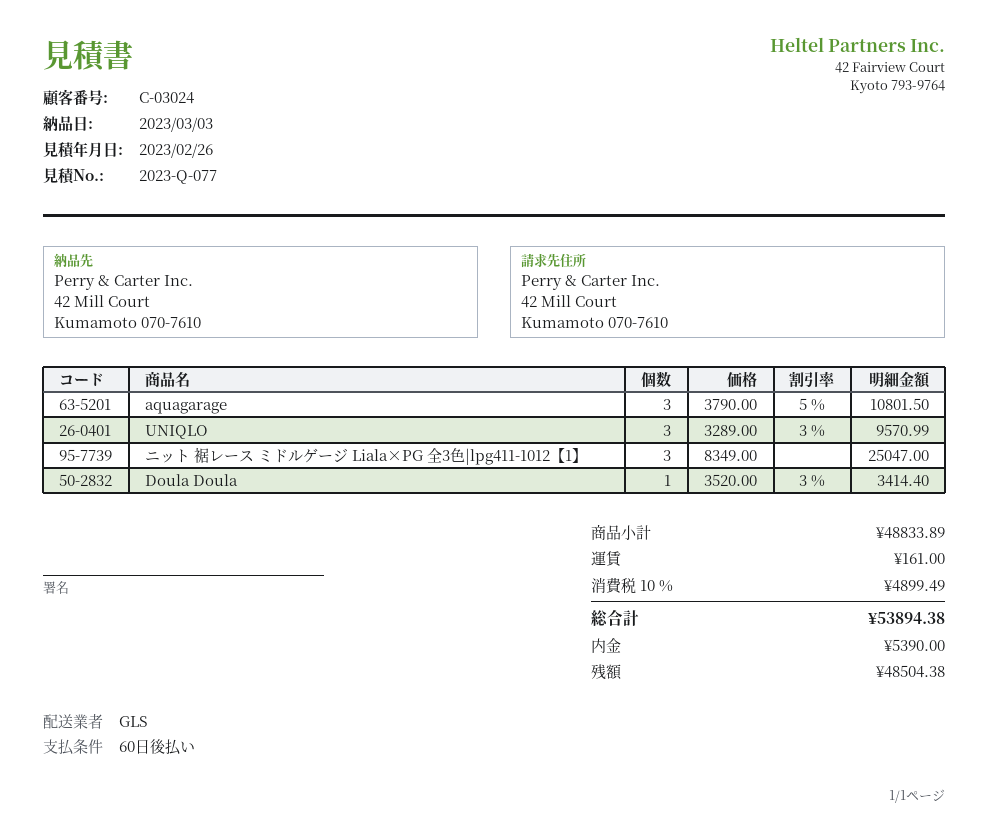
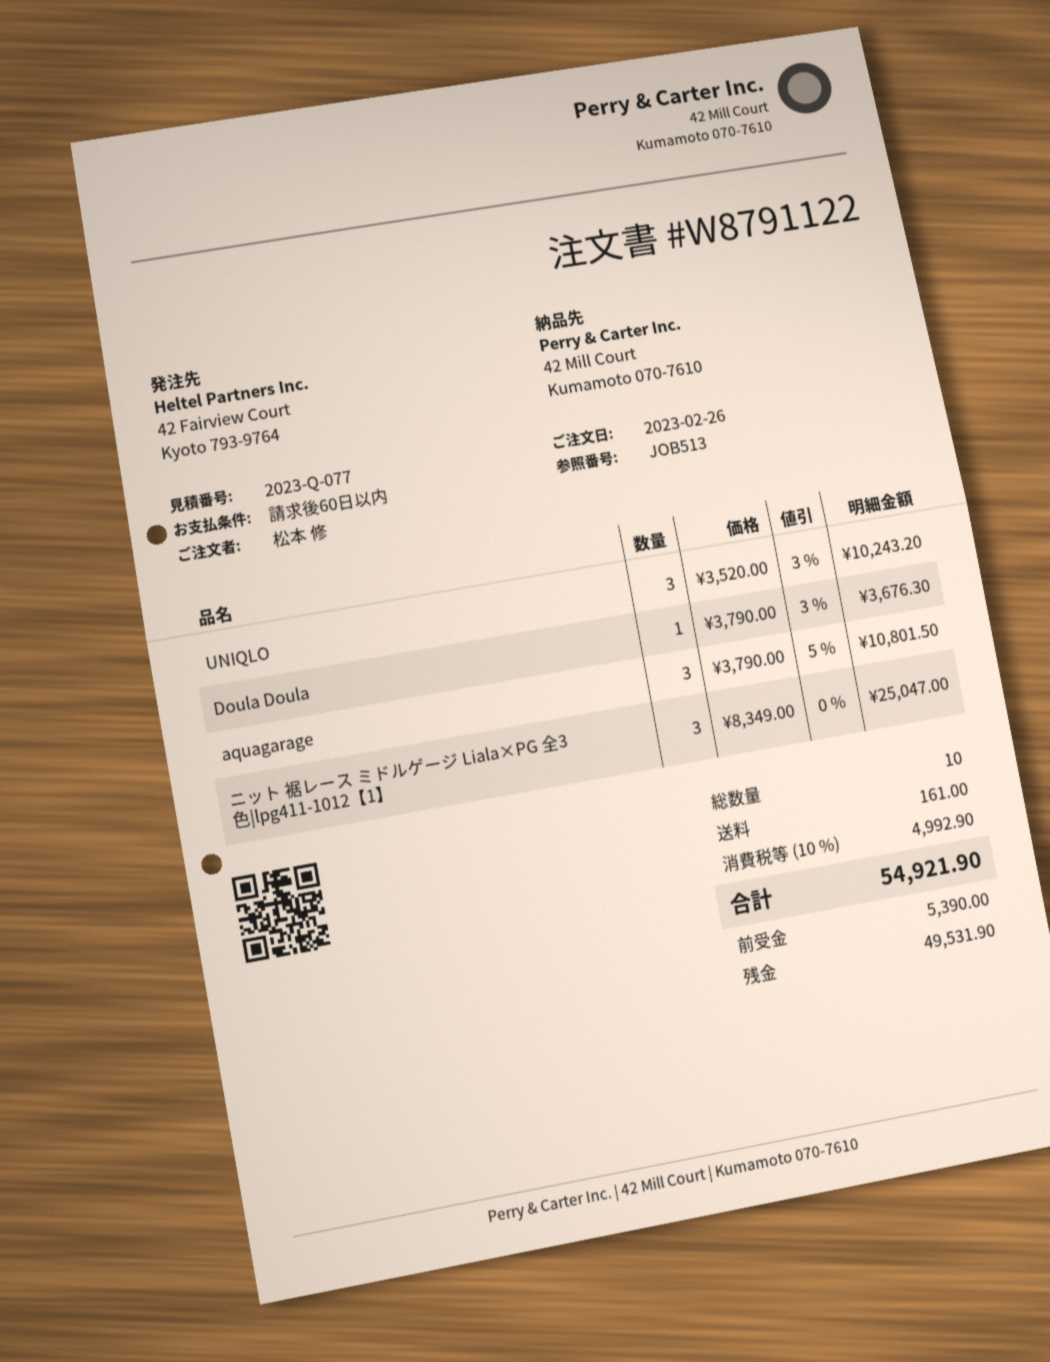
UNIQLO: 3 x 3289.00 - 3% = 9570.99 -> 3 x 3520.00 - 3% = 10243.20
Doula Doula: 1 x 3520.00 - 3% = 3414.40 -> 1 x 3790.00 - 3% = 3676.30
tax: 10% = 4899.49 -> 10% = 4992.90
total: 53894.38 -> 54921.90
balance: 48504.38 -> 49531.90

